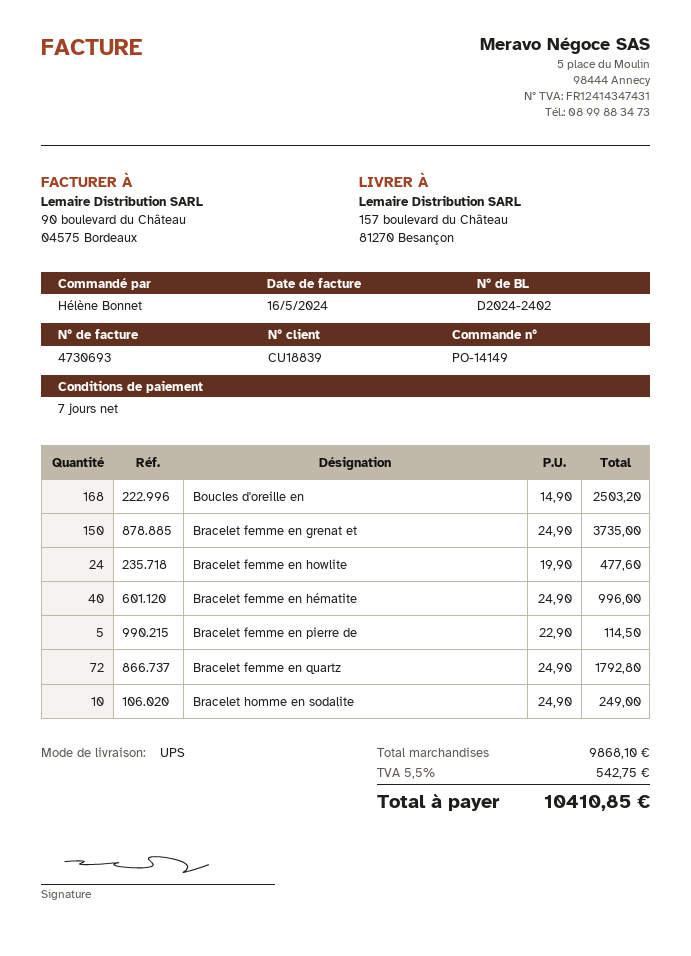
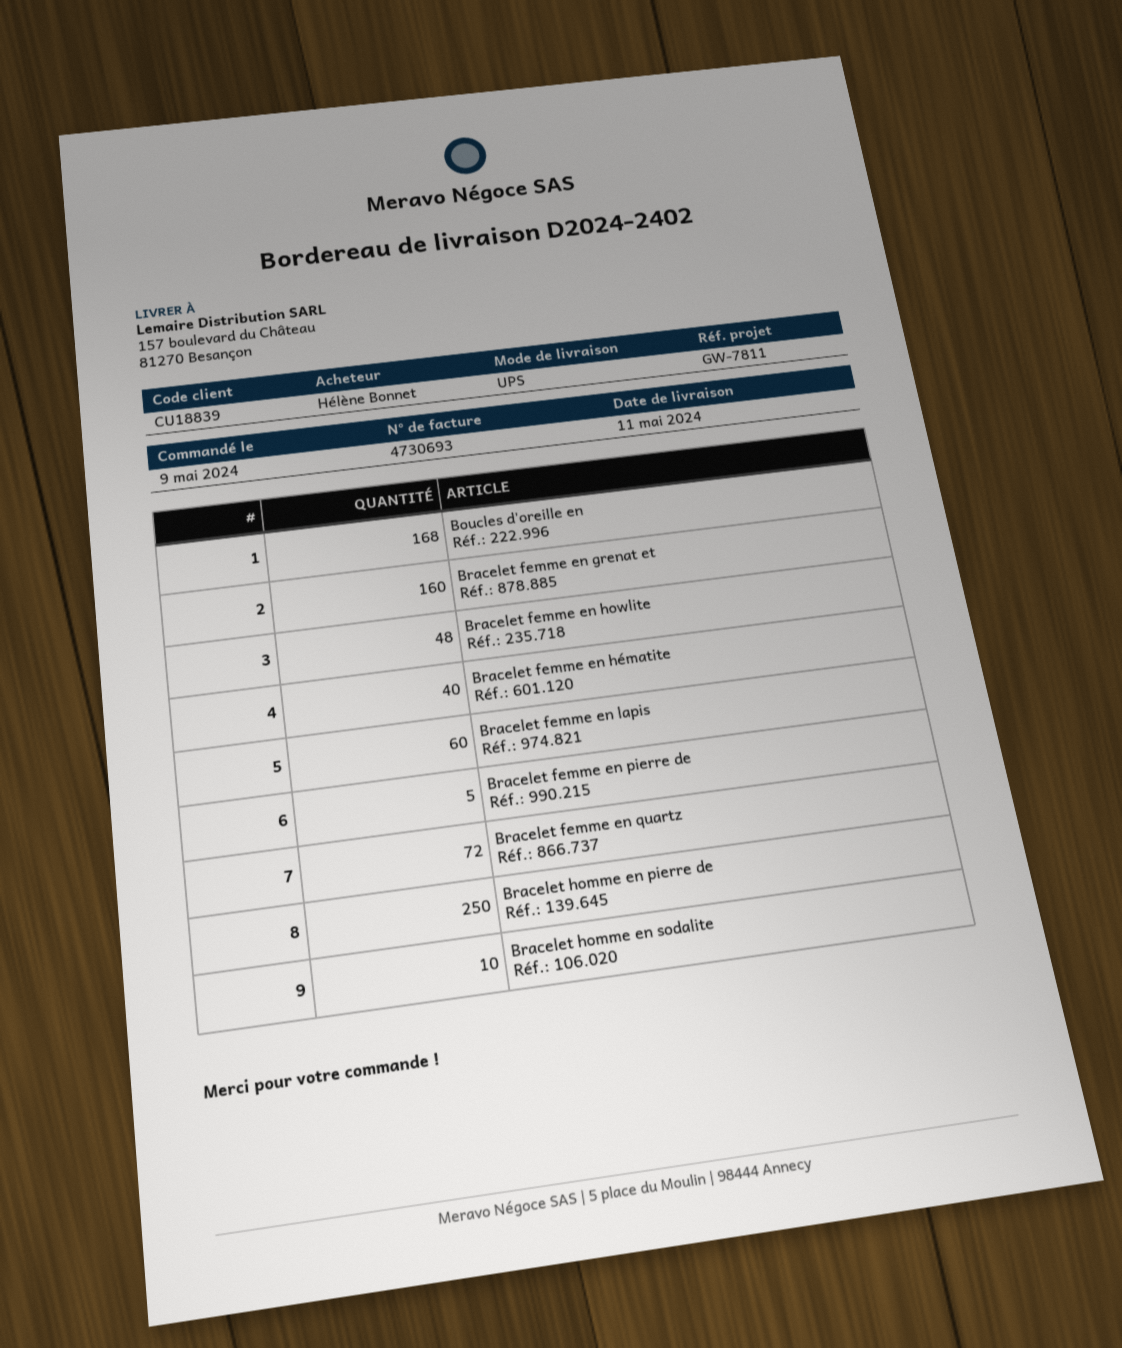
Bracelet femme en grenat et: 150 -> 160
Bracelet femme en howlite: 24 -> 48
Bracelet femme en lapis: none -> 60
Bracelet homme en pierre de: none -> 250

